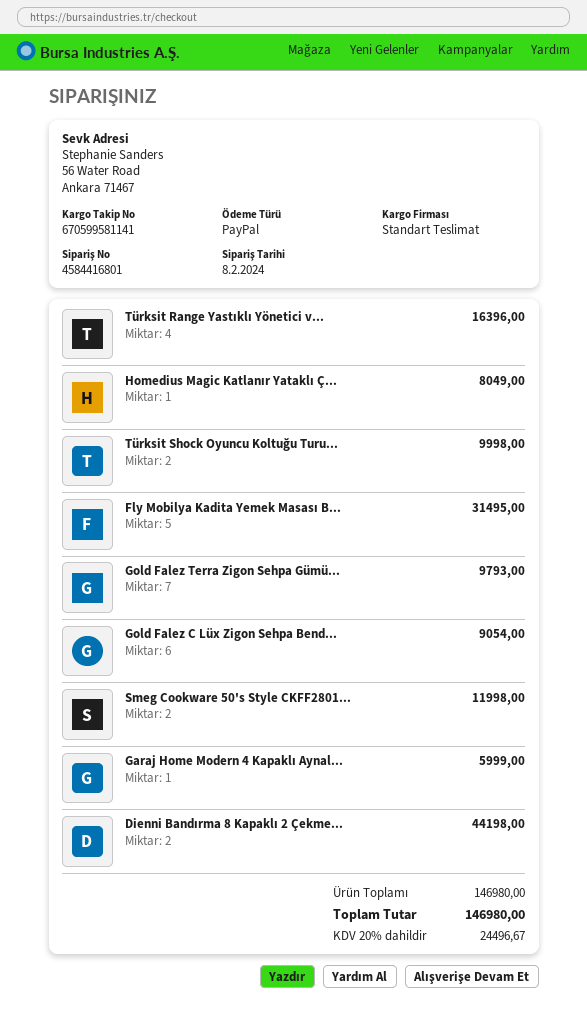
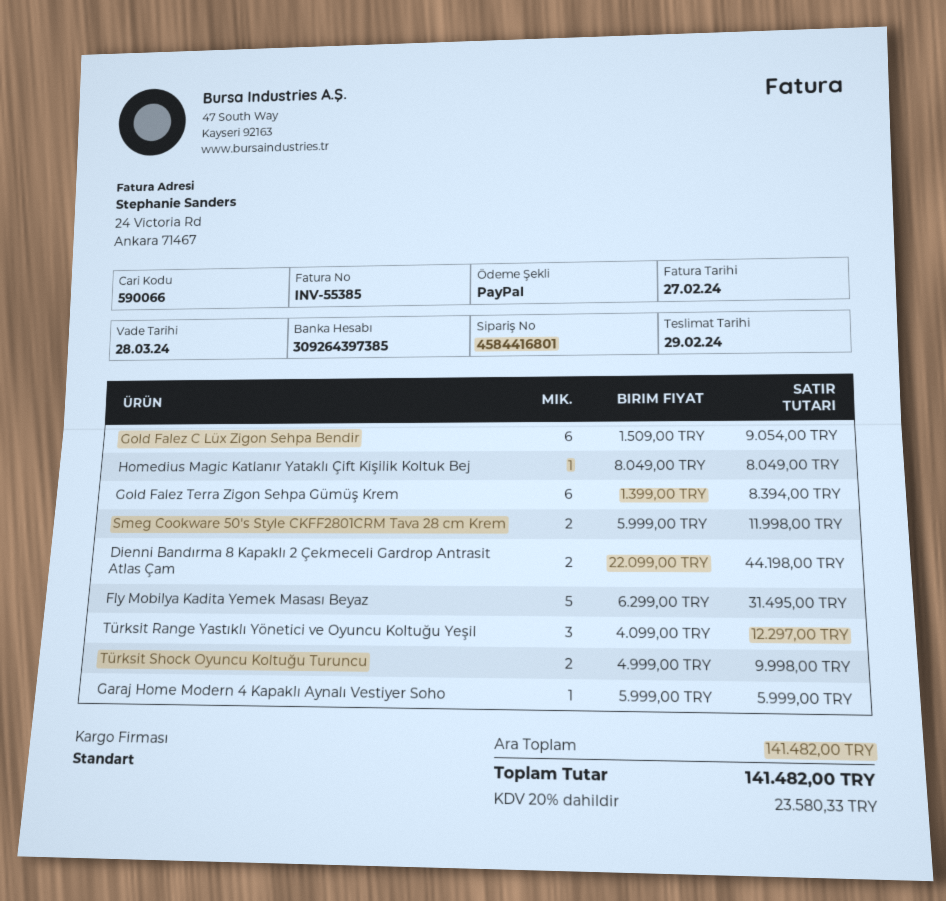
Türksit Range Yastıklı Yönetici v...: 4 for 16396.00 -> 3 for 12297.00
Gold Falez Terra Zigon Sehpa Gümü...: 7 for 9793.00 -> 6 for 8394.00
subtotal: 146980.00 -> 141482.00
tax: 20% = 24496.67 -> 20% = 23580.33
total: 146980.00 -> 141482.00

